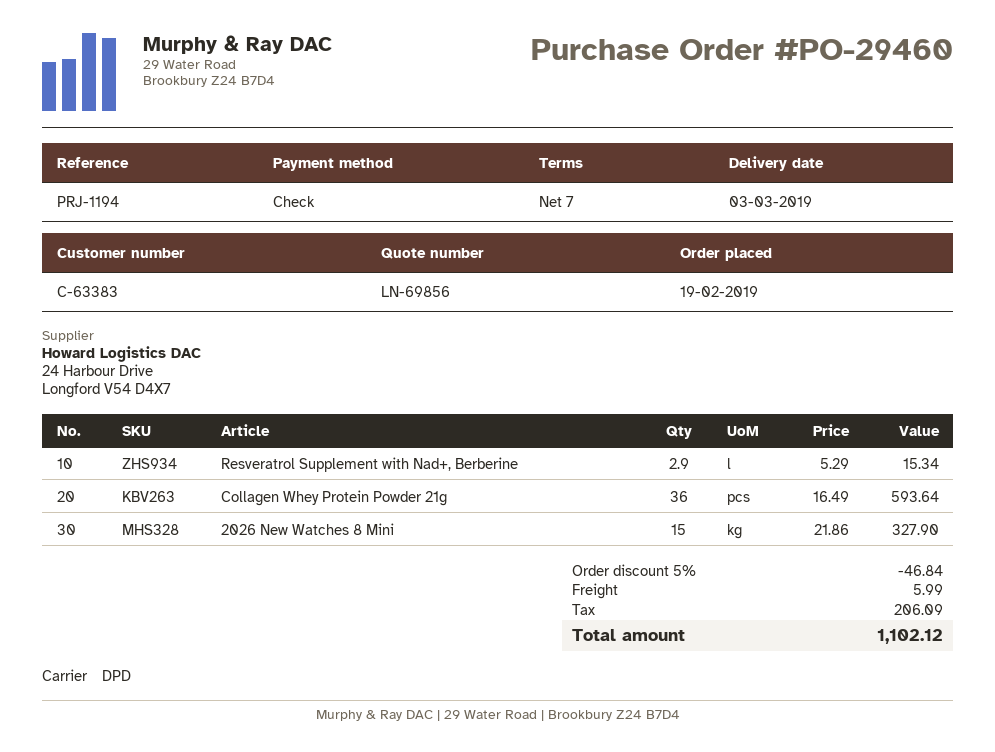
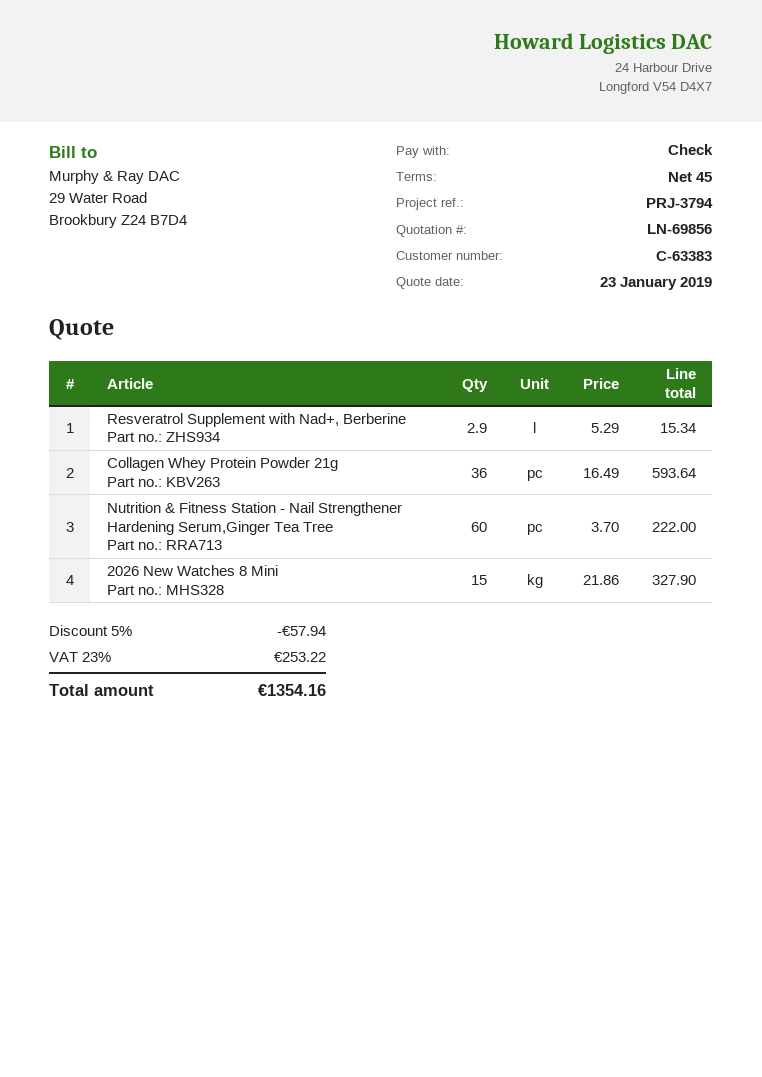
payment terms: 7 days -> 45 days
reference: PRJ-1194 -> PRJ-3794
Nutrition & Fitness Station - Nail Strengthener Hardening Serum,Ginger Tea Tree: none -> 60 x 3.70 = 222.00
discount: 5% = 46.84 -> 5% = 57.94
shipping: 5.99 -> none
tax: 206.09 -> 253.22
total: 1102.12 -> 1354.16

